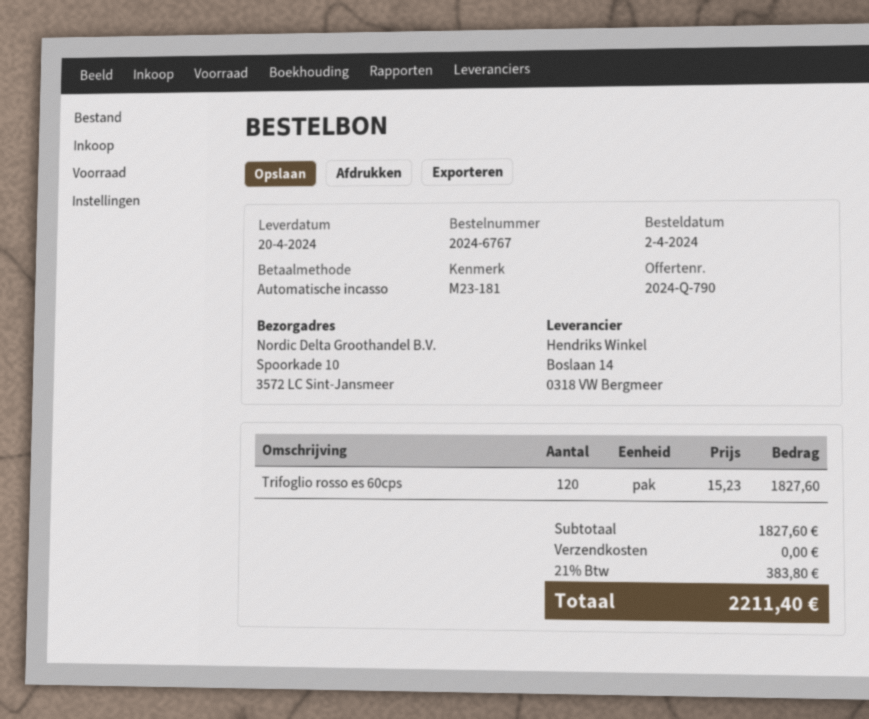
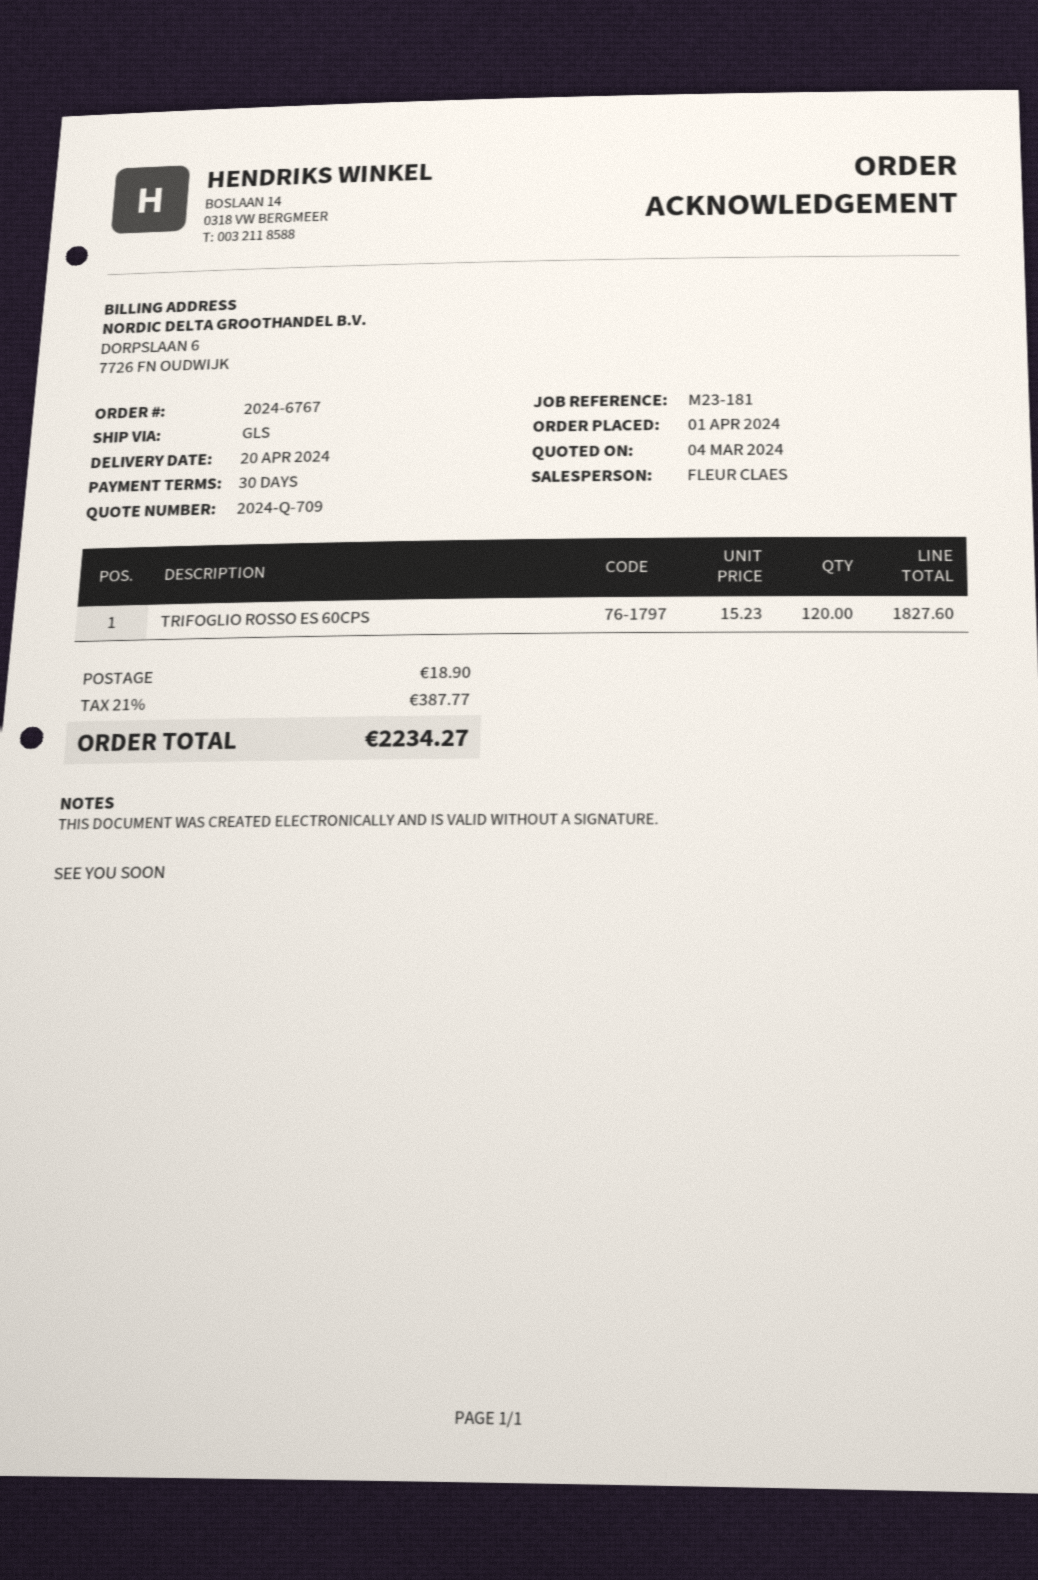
quote number: 2024-Q-790 -> 2024-Q-709
order date: 2024-04-02 -> 2024-04-01
shipping: 0.00 -> 18.90
tax: 21% = 383.80 -> 21% = 387.77
total: 2211.40 -> 2234.27

